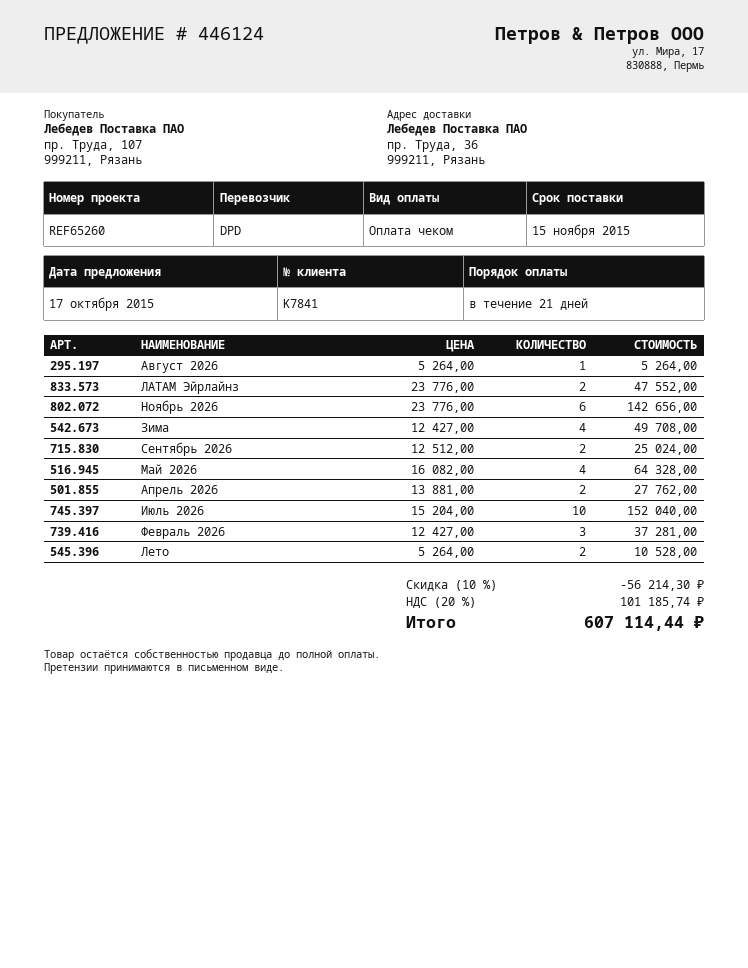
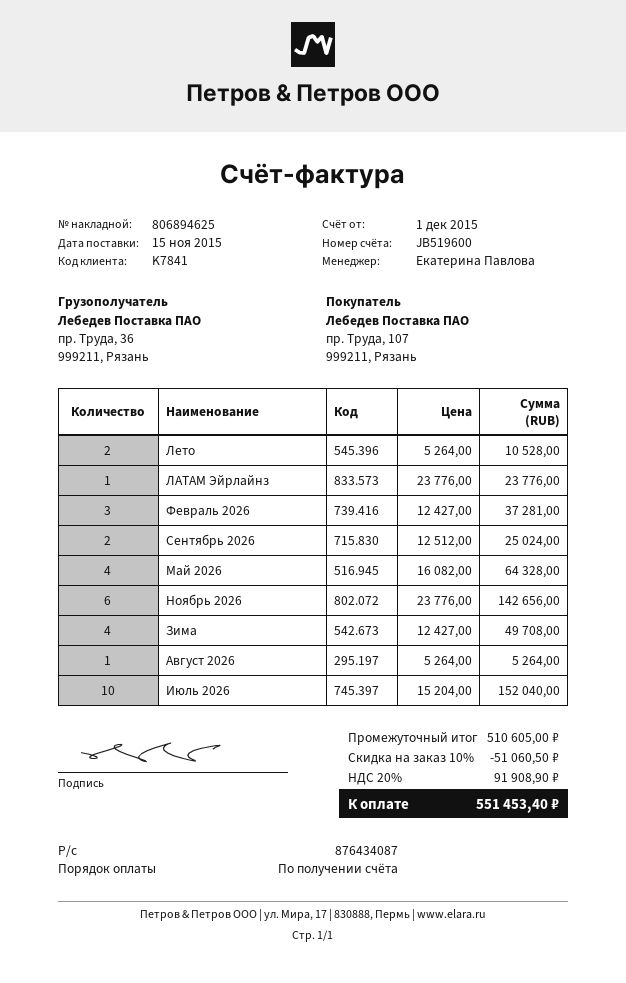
payment terms: 21 days -> on receipt
ЛАТАМ Эйрлайнз: 2 x 23776.00 = 47552.00 -> 1 x 23776.00 = 23776.00
Апрель 2026: 2 x 13881.00 = 27762.00 -> none
discount: 10% = 56214.30 -> 10% = 51060.50
tax: 20% = 101185.74 -> 20% = 91908.90
total: 607114.44 -> 551453.40

